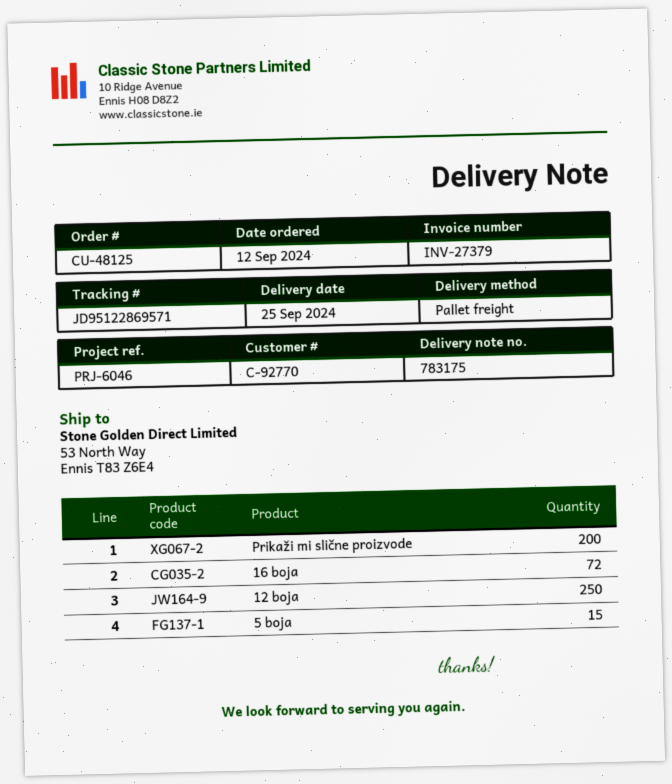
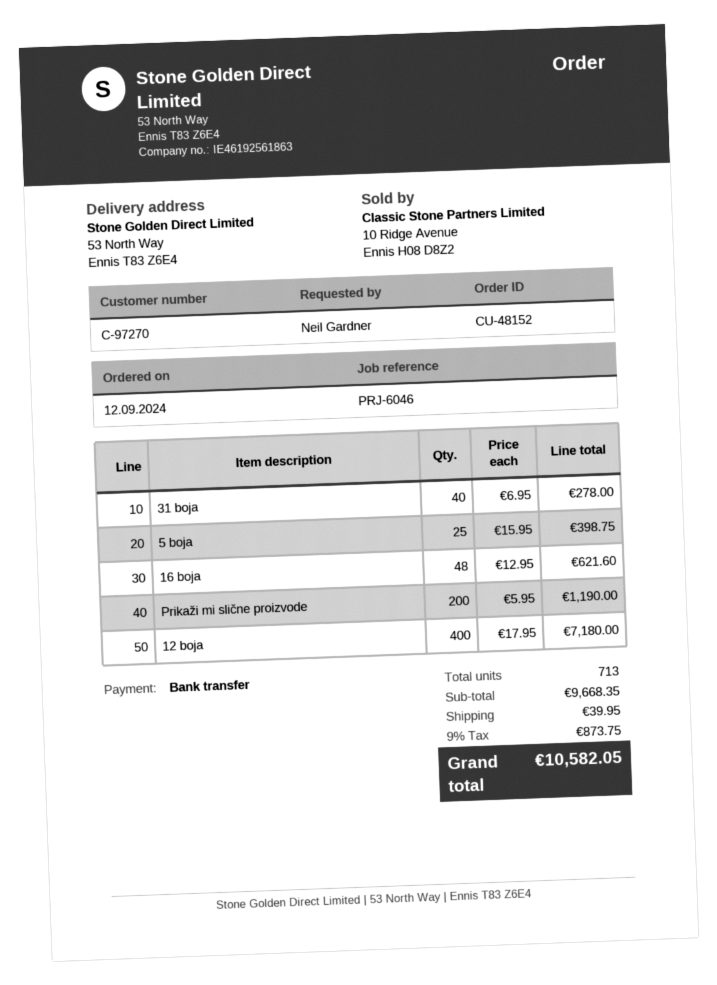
order number: CU-48125 -> CU-48152
customer number: C-92770 -> C-97270
16 boja: 72 -> 48
12 boja: 250 -> 400
5 boja: 15 -> 25
31 boja: none -> 40

